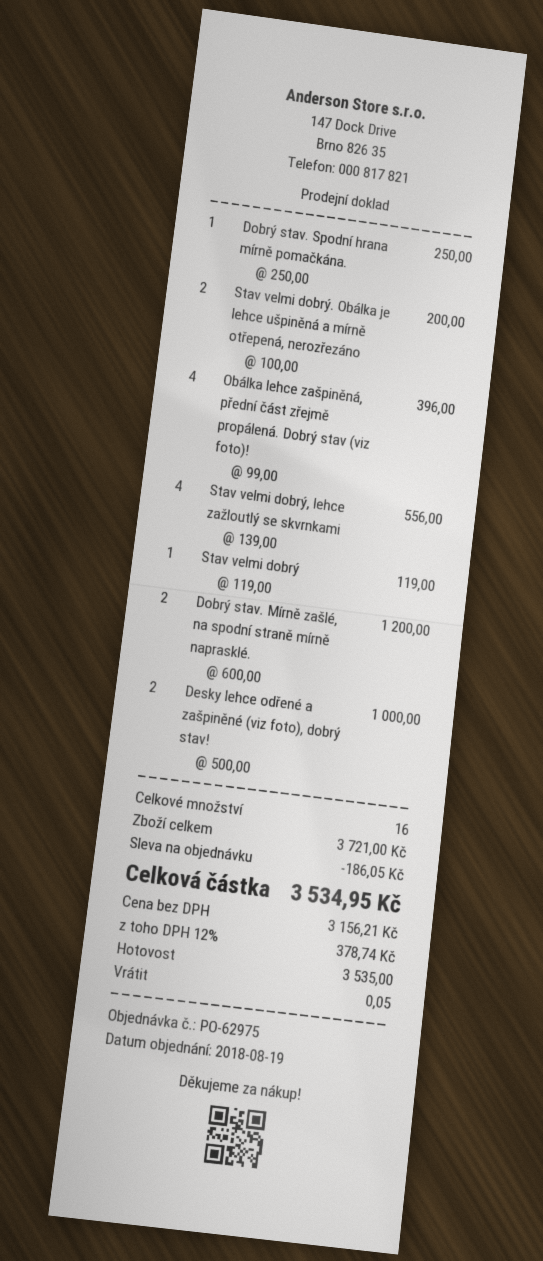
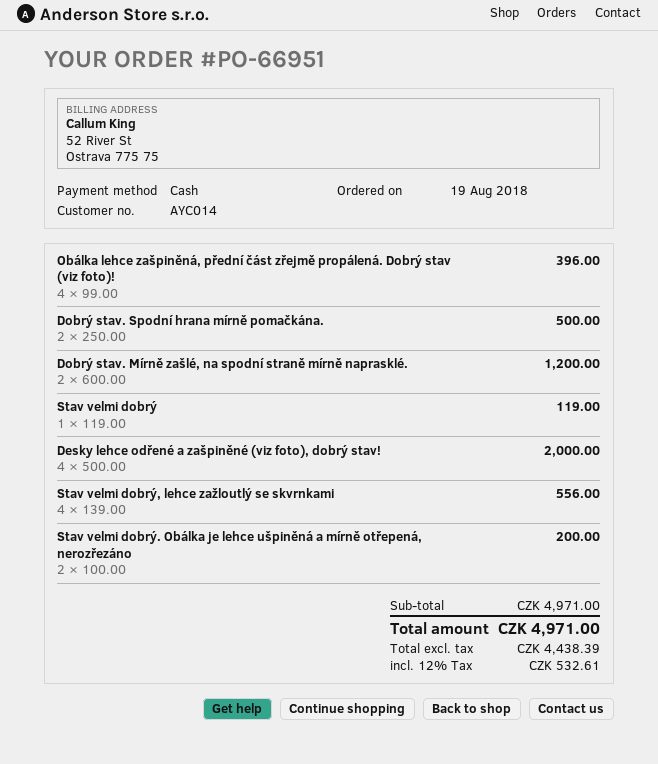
order number: PO-62975 -> PO-66951
Dobrý stav. Spodní hrana mírně pomačkána.: 1 x 250.00 = 250.00 -> 2 x 250.00 = 500.00
Desky lehce odřené a zašpiněné (viz foto), dobrý stav!: 2 x 500.00 = 1000.00 -> 4 x 500.00 = 2000.00
subtotal: 3721.00 -> 4971.00
discount: 186.05 -> none
net: 3156.21 -> 4438.39
tax: 12% = 378.74 -> 12% = 532.61
total: 3534.95 -> 4971.00

